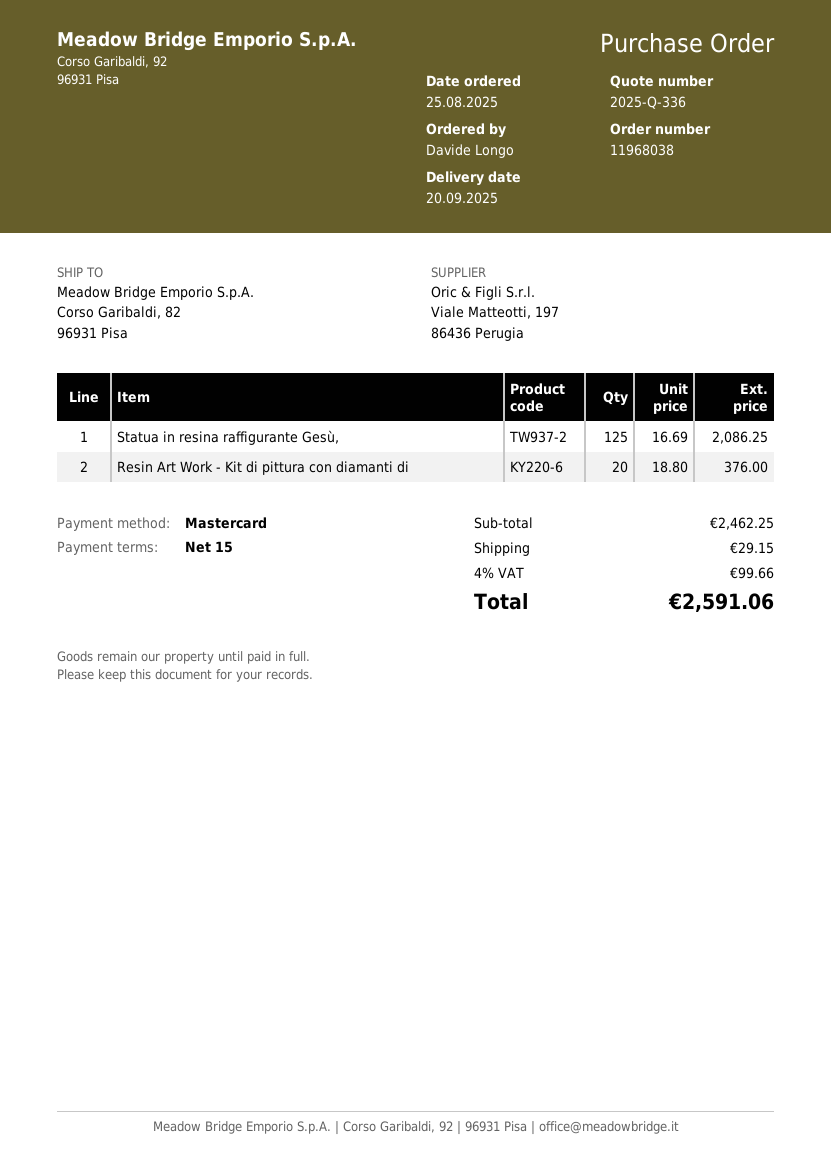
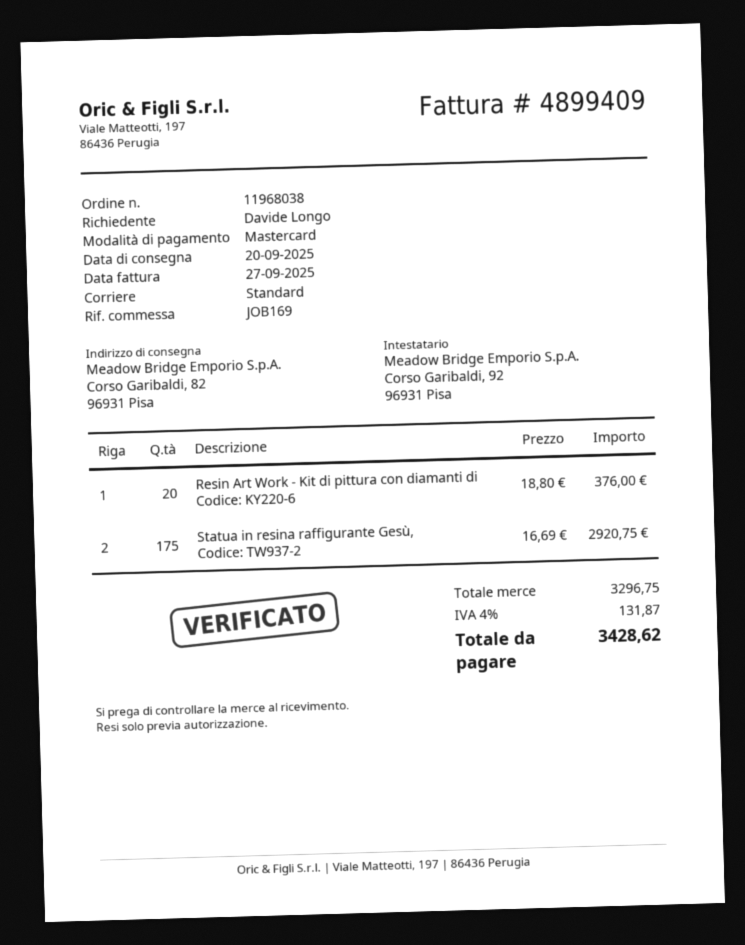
Statua in resina raffigurante Gesù,: 125 x 16.69 = 2086.25 -> 175 x 16.69 = 2920.75
subtotal: 2462.25 -> 3296.75
shipping: 29.15 -> none
tax: 4% = 99.66 -> 4% = 131.87
total: 2591.06 -> 3428.62

